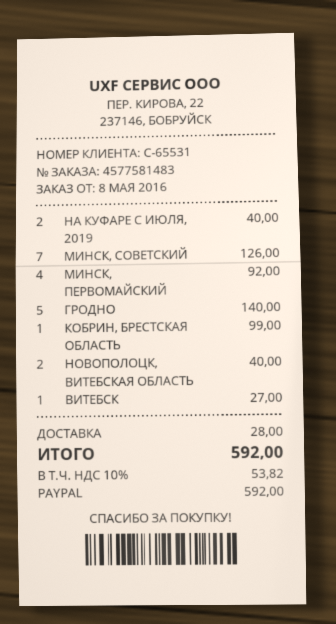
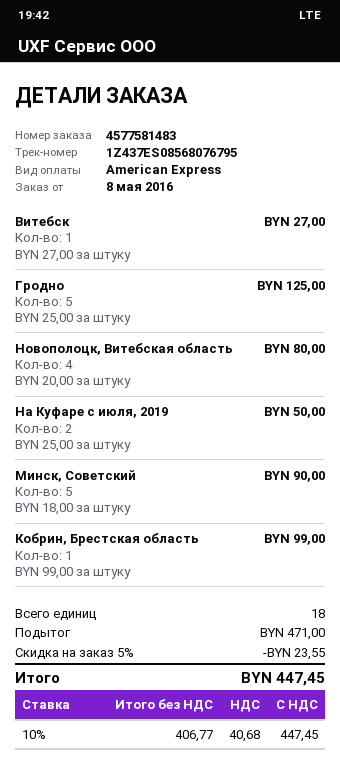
payment method: PayPal -> American Express
НА КУФАРЕ С ИЮЛЯ, 2019: 2 for 40.00 -> 2 for 50.00
МИНСК, СОВЕТСКИЙ: 7 for 126.00 -> 5 for 90.00
МИНСК, ПЕРВОМАЙСКИЙ: 4 for 92.00 -> none
ГРОДНО: 5 for 140.00 -> 5 for 125.00
НОВОПОЛОЦК, ВИТЕБСКАЯ ОБЛАСТЬ: 2 for 40.00 -> 4 for 80.00
discount: none -> 5% = 23.55
shipping: 28.00 -> none
tax: 10% = 53.82 -> 10% = 40.68
total: 592.00 -> 447.45

